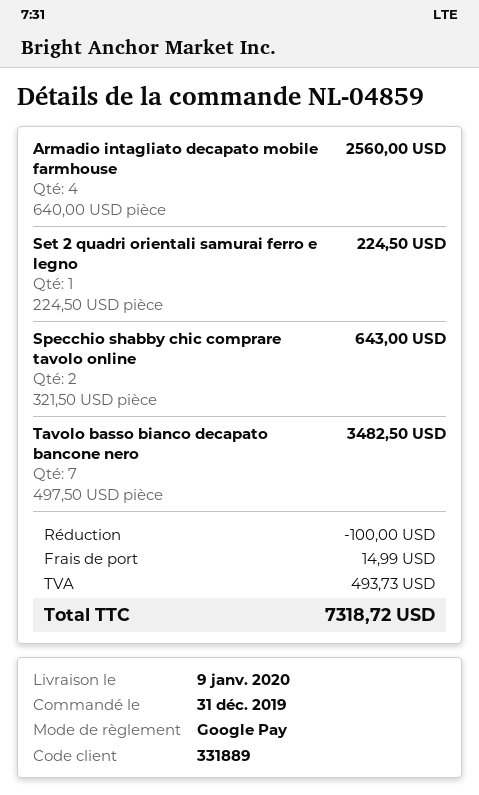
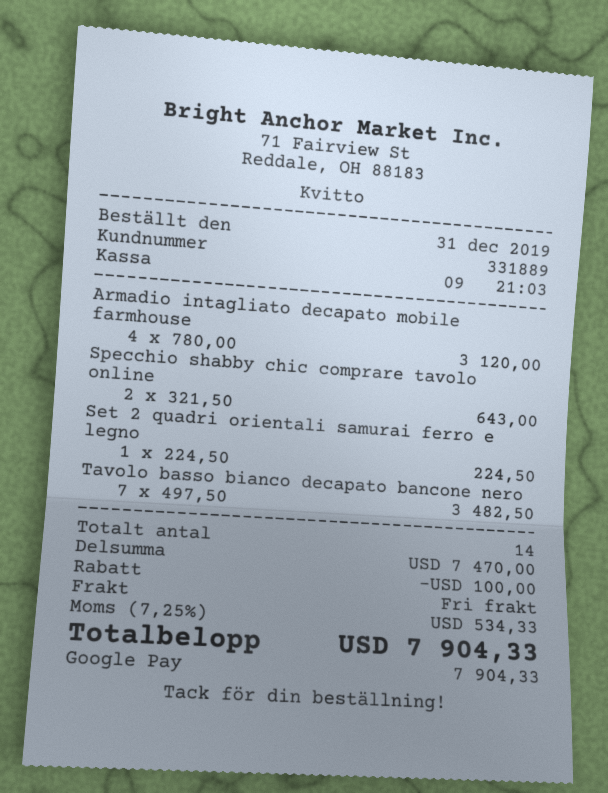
Armadio intagliato decapato mobile farmhouse: 4 x 640.00 = 2560.00 -> 4 x 780.00 = 3120.00
shipping: 14.99 -> 0.00
tax: 493.73 -> 534.33
total: 7318.72 -> 7904.33

